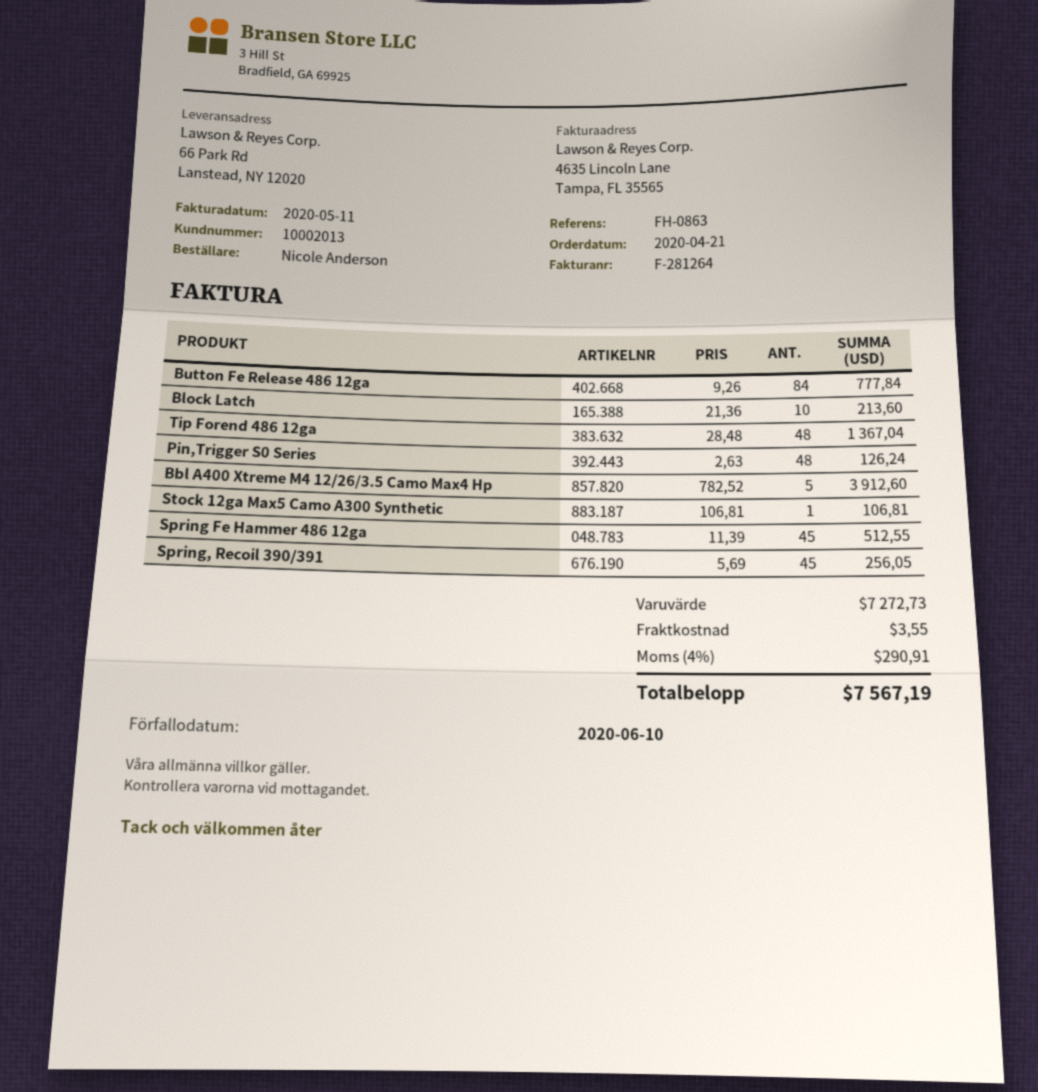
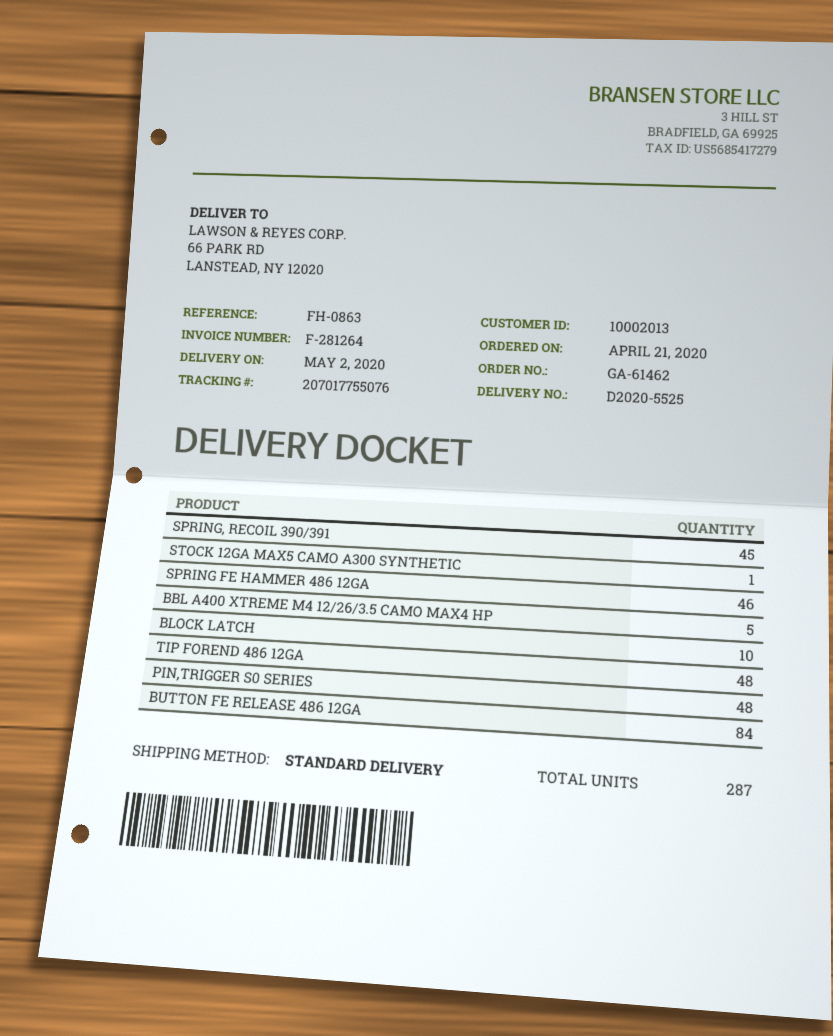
Spring Fe Hammer 486 12ga: 45 -> 46

